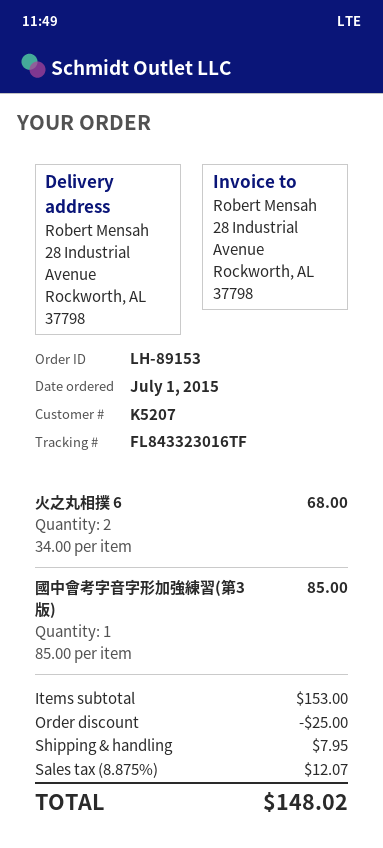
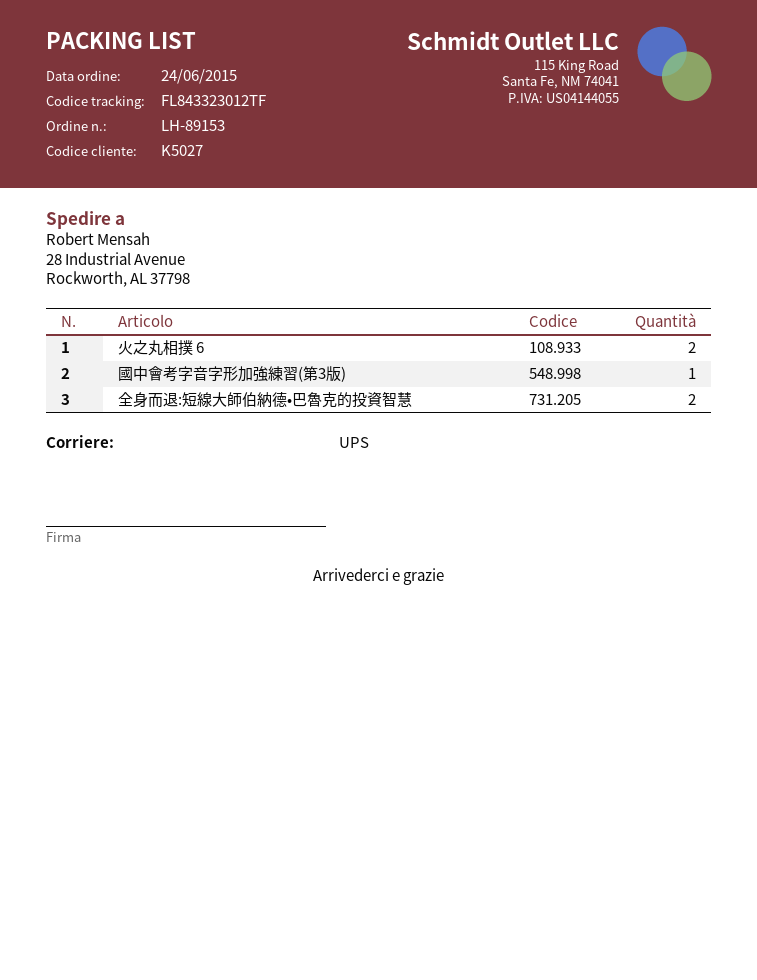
order date: 2015-07-01 -> 2015-06-24
customer number: K5207 -> K5027
tracking number: FL843323016TF -> FL843323012TF
全身而退:短線大師伯納德•巴魯克的投資智慧: none -> 2

